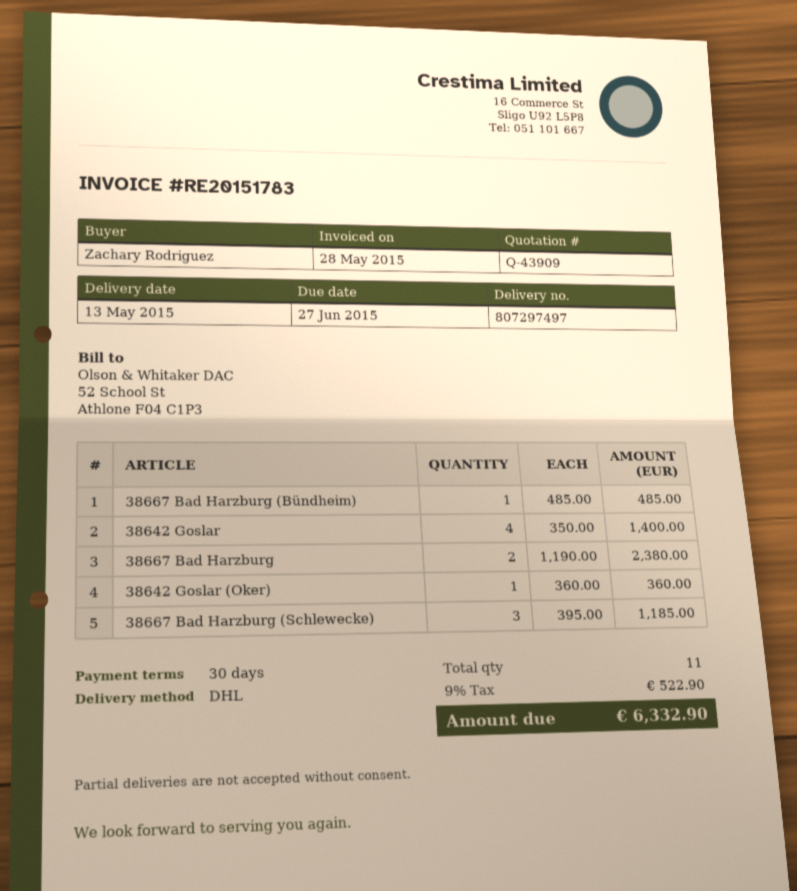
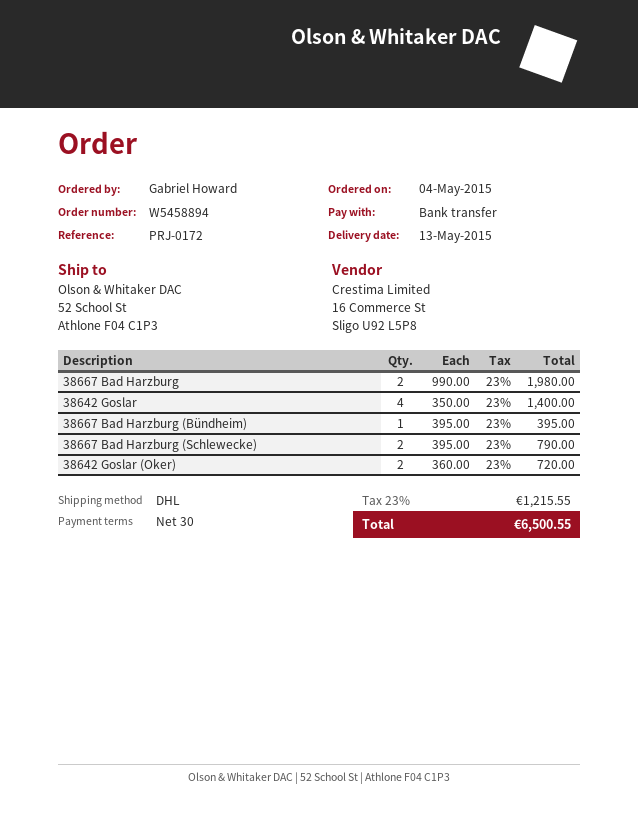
ordered by: Zachary Rodriguez -> Gabriel Howard
38667 Bad Harzburg (Bündheim): 1 x 485.00 = 485.00 -> 1 x 395.00 = 395.00
38667 Bad Harzburg: 2 x 1190.00 = 2380.00 -> 2 x 990.00 = 1980.00
38642 Goslar (Oker): 1 x 360.00 = 360.00 -> 2 x 360.00 = 720.00
38667 Bad Harzburg (Schlewecke): 3 x 395.00 = 1185.00 -> 2 x 395.00 = 790.00
tax: 9% = 522.90 -> 23% = 1215.55
total: 6332.90 -> 6500.55

